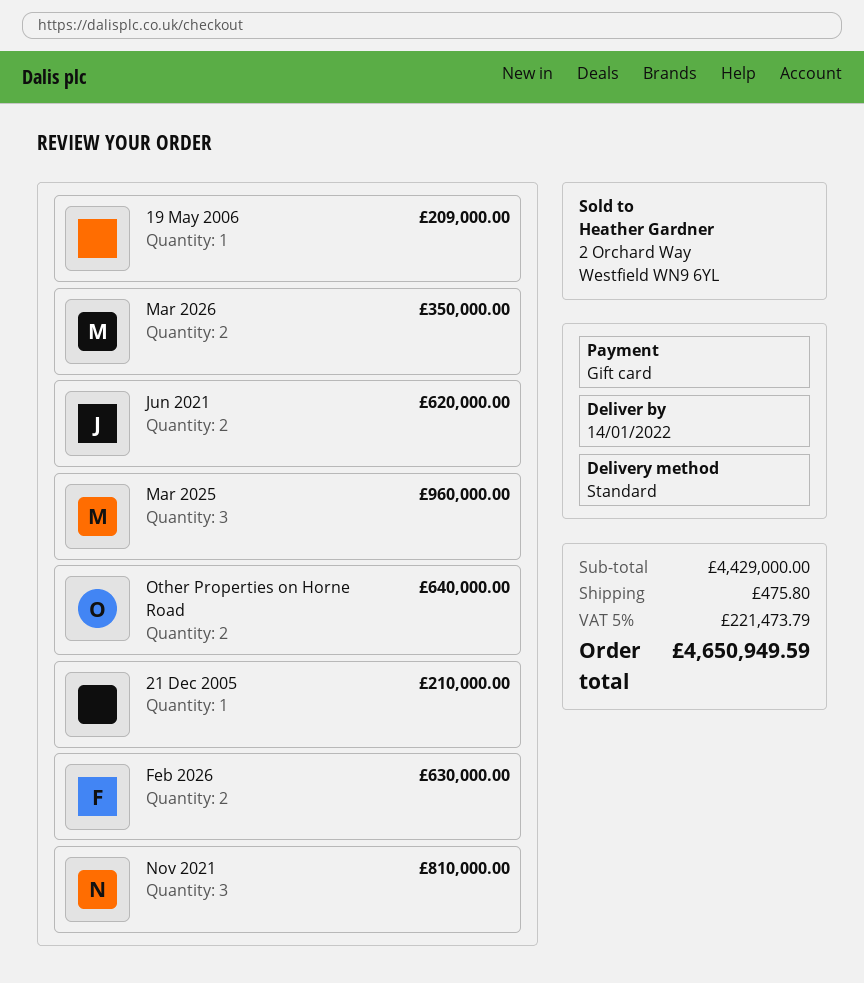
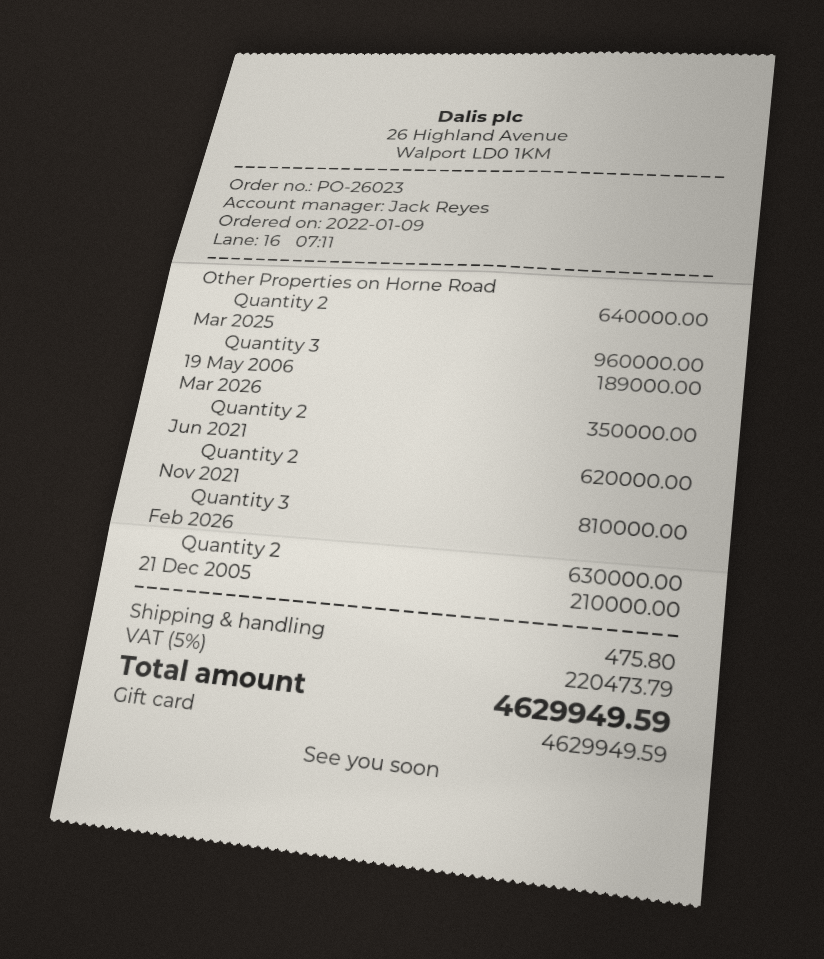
19 May 2006: 1 for 209000.00 -> 1 for 189000.00
tax: 5% = 221473.79 -> 5% = 220473.79
total: 4650949.59 -> 4629949.59

